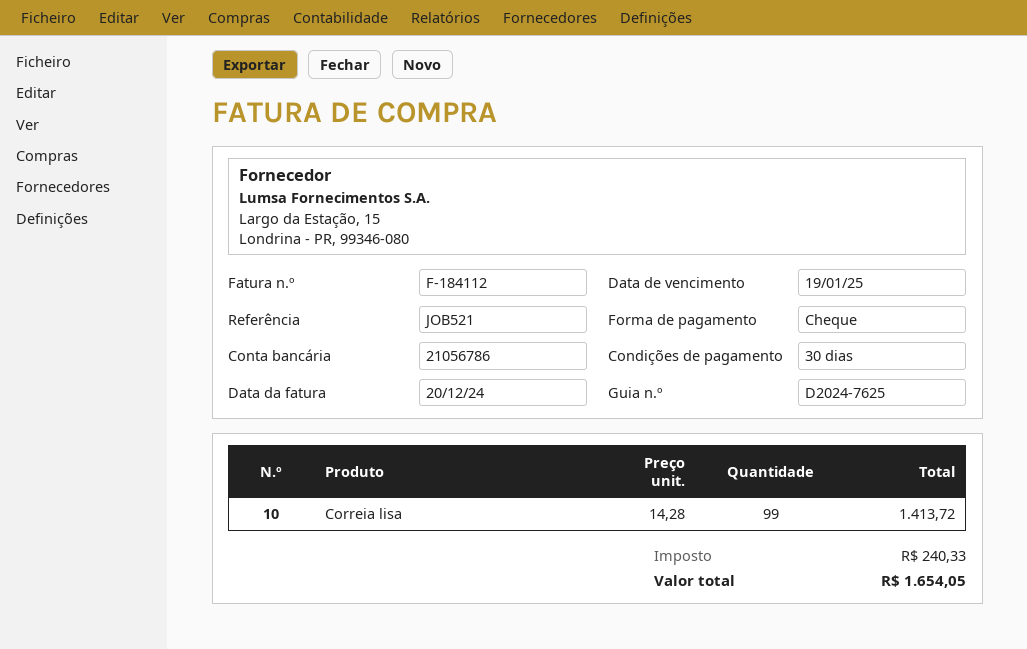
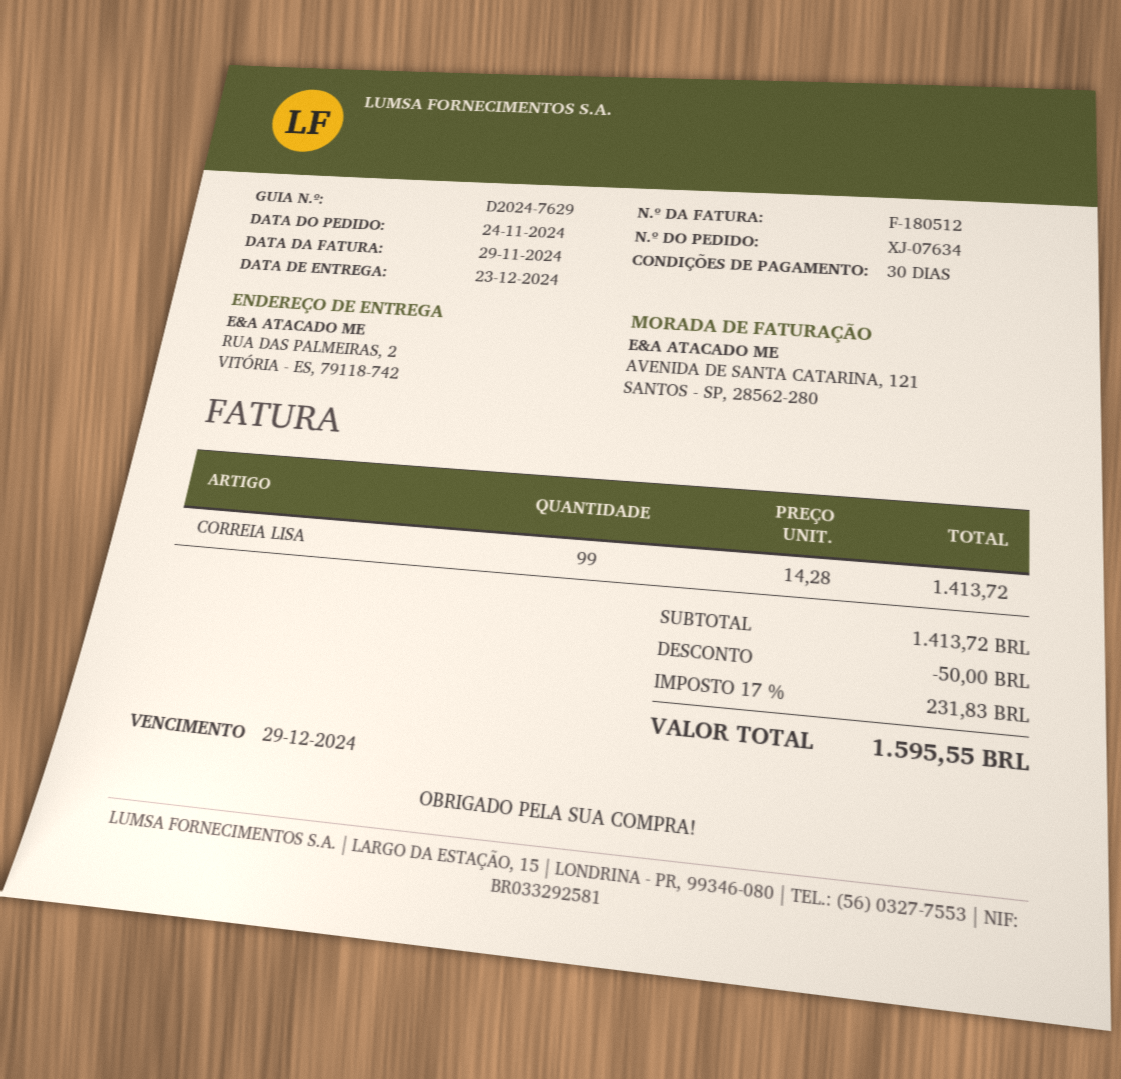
delivery note number: D2024-7625 -> D2024-7629
invoice number: F-184112 -> F-180512
invoice date: 2024-12-20 -> 2024-11-29
due date: 2025-01-19 -> 2024-12-29
discount: none -> 50.00
tax: 240.33 -> 231.83
total: 1654.05 -> 1595.55

